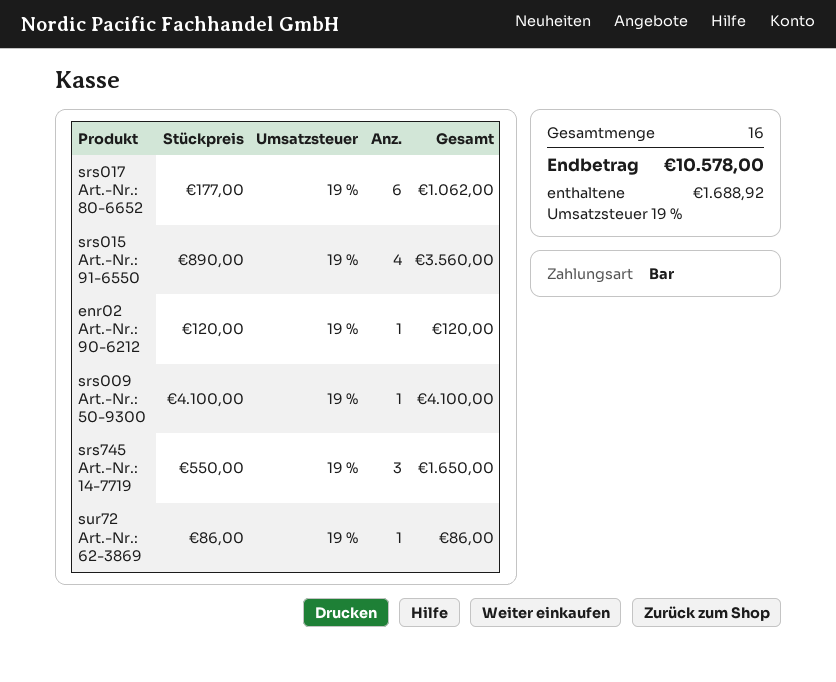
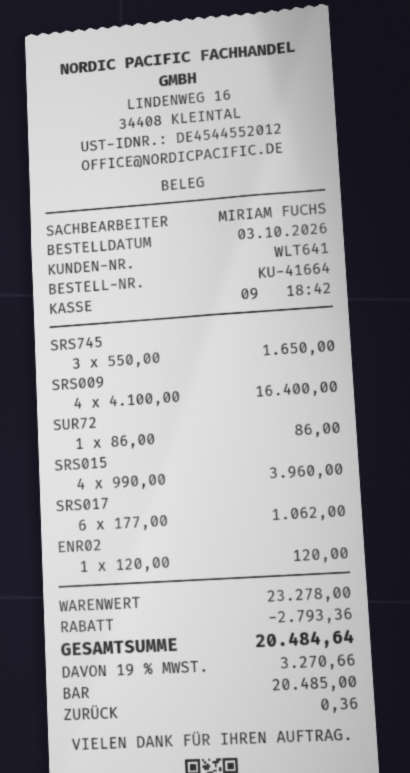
srs015: 4 x 890.00 = 3560.00 -> 4 x 990.00 = 3960.00
srs009: 1 x 4100.00 = 4100.00 -> 4 x 4100.00 = 16400.00
discount: none -> 2793.36
tax: 19% = 1688.92 -> 19% = 3270.66
total: 10578.00 -> 20484.64

